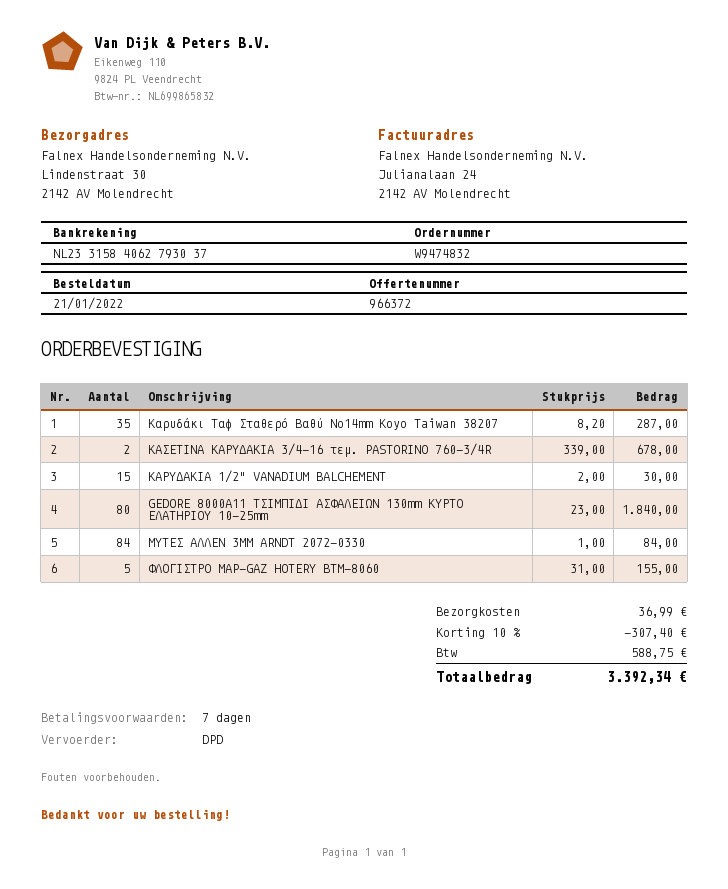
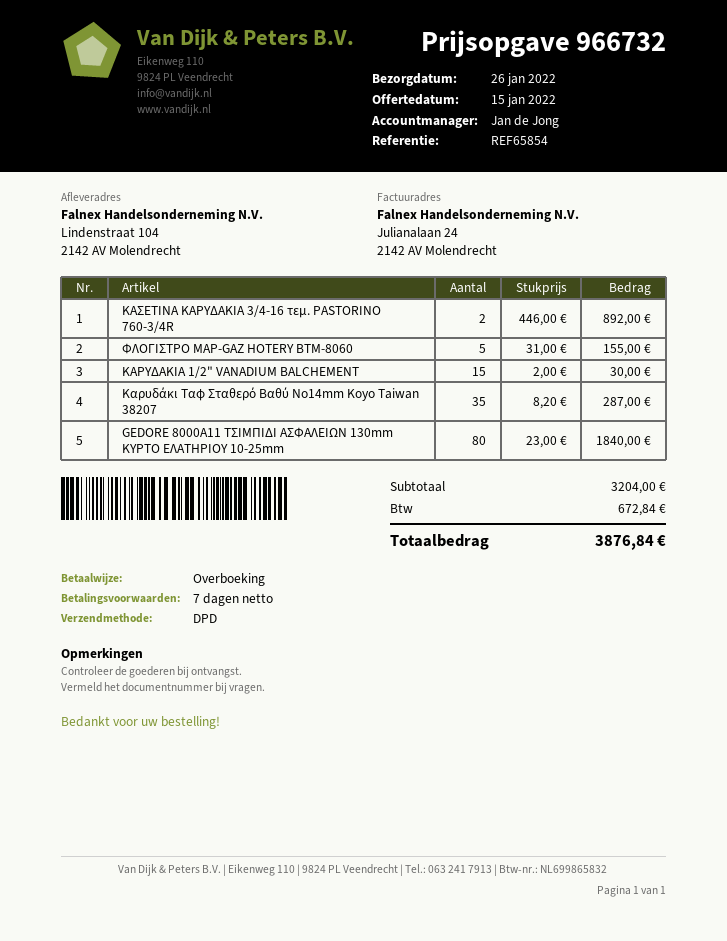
quote number: 966372 -> 966732
ship to: Lindenstraat 30, 2142 AV Molendrecht -> Lindenstraat 104, 2142 AV Molendrecht
ΚΑΣΕΤΙΝΑ ΚΑΡΥΔΑΚΙΑ 3/4-16 τεμ. PASTORINO 760-3/4R: 2 x 339.00 = 678.00 -> 2 x 446.00 = 892.00
ΜΥΤΕΣ ΑΛΛΕΝ 3MM ARNDT 2072-0330: 84 x 1.00 = 84.00 -> none
discount: 10% = 307.40 -> none
shipping: 36.99 -> none
tax: 588.75 -> 672.84
total: 3392.34 -> 3876.84

